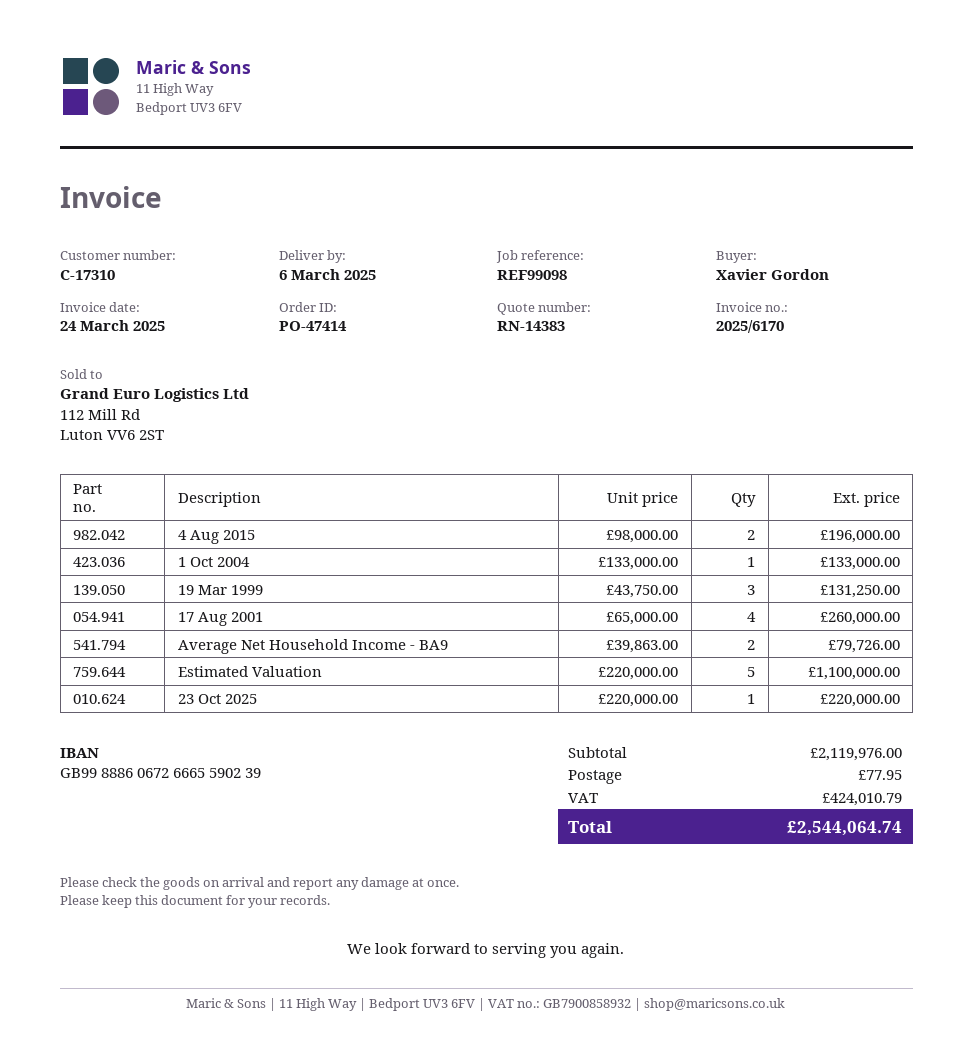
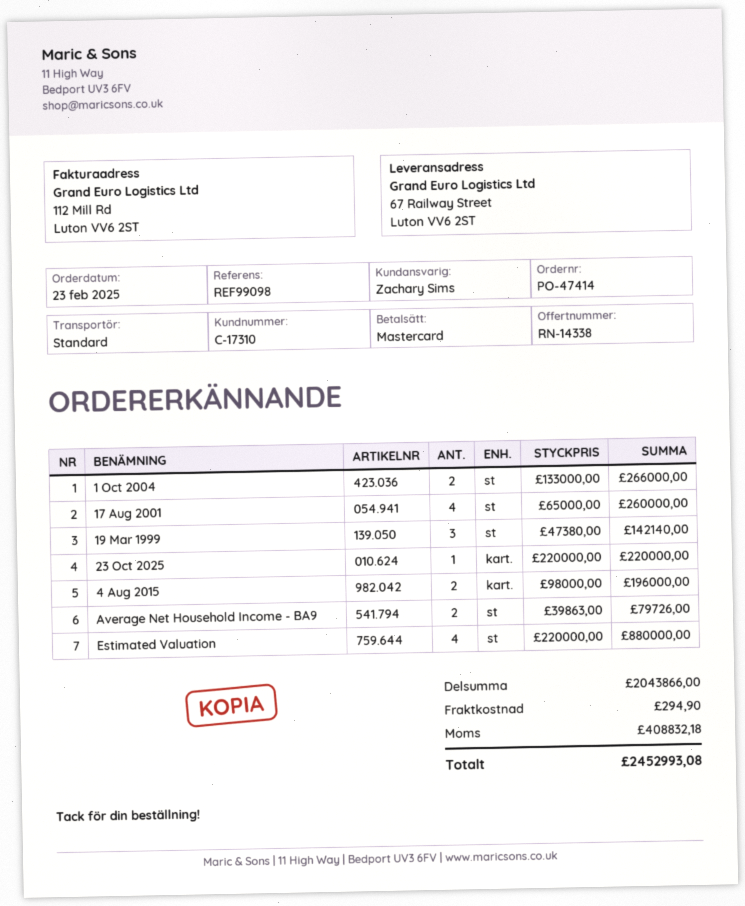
quote number: RN-14383 -> RN-14338
1 Oct 2004: 1 x 133000.00 = 133000.00 -> 2 x 133000.00 = 266000.00
19 Mar 1999: 3 x 43750.00 = 131250.00 -> 3 x 47380.00 = 142140.00
Estimated Valuation: 5 x 220000.00 = 1100000.00 -> 4 x 220000.00 = 880000.00
subtotal: 2119976.00 -> 2043866.00
shipping: 77.95 -> 294.90
tax: 424010.79 -> 408832.18
total: 2544064.74 -> 2452993.08

